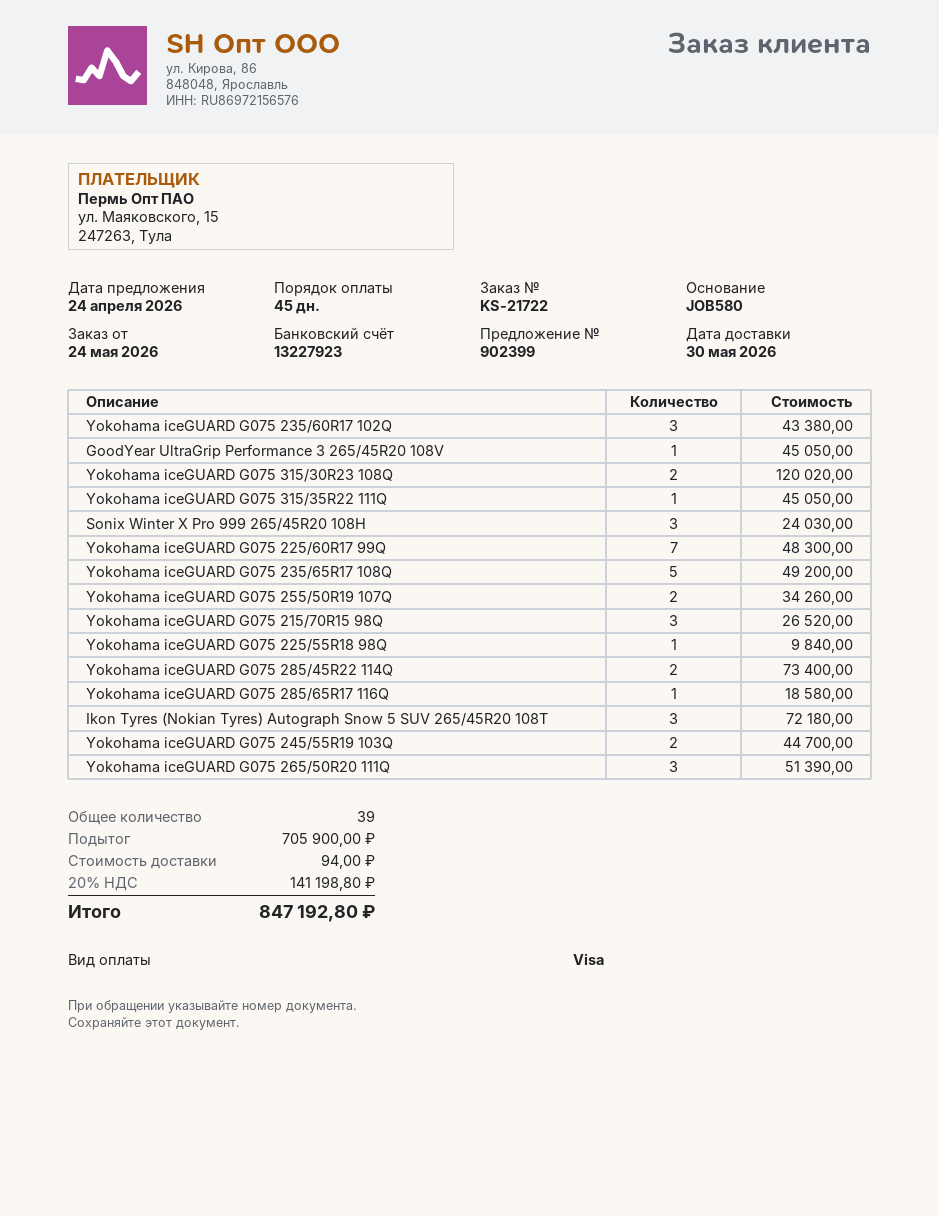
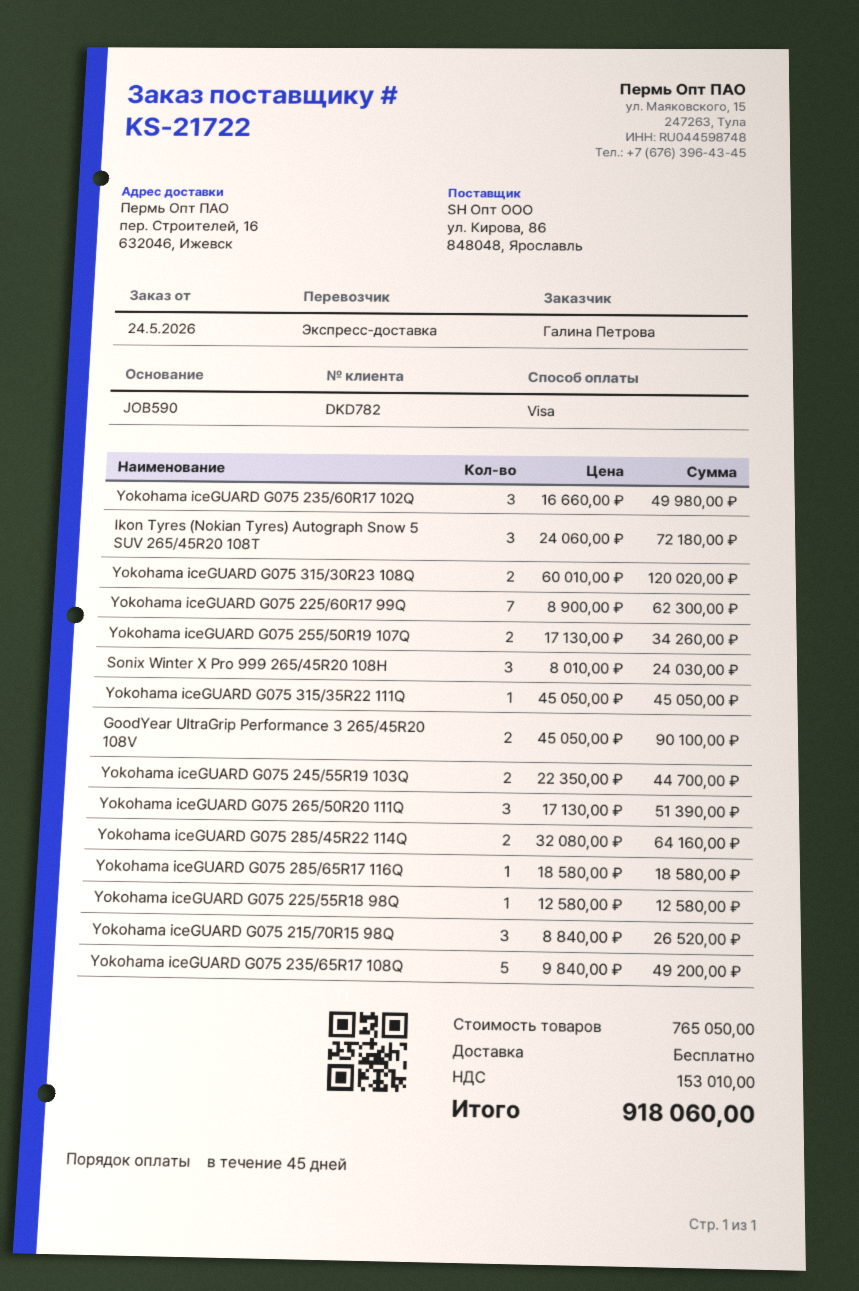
reference: JOB580 -> JOB590
Yokohama iceGUARD G075 235/60R17 102Q: 3 for 43380.00 -> 3 for 49980.00
GoodYear UltraGrip Performance 3 265/45R20 108V: 1 for 45050.00 -> 2 for 90100.00
Yokohama iceGUARD G075 225/60R17 99Q: 7 for 48300.00 -> 7 for 62300.00
Yokohama iceGUARD G075 225/55R18 98Q: 1 for 9840.00 -> 1 for 12580.00
Yokohama iceGUARD G075 285/45R22 114Q: 2 for 73400.00 -> 2 for 64160.00
subtotal: 705900.00 -> 765050.00
shipping: 94.00 -> 0.00
tax: 141198.80 -> 153010.00
total: 847192.80 -> 918060.00

